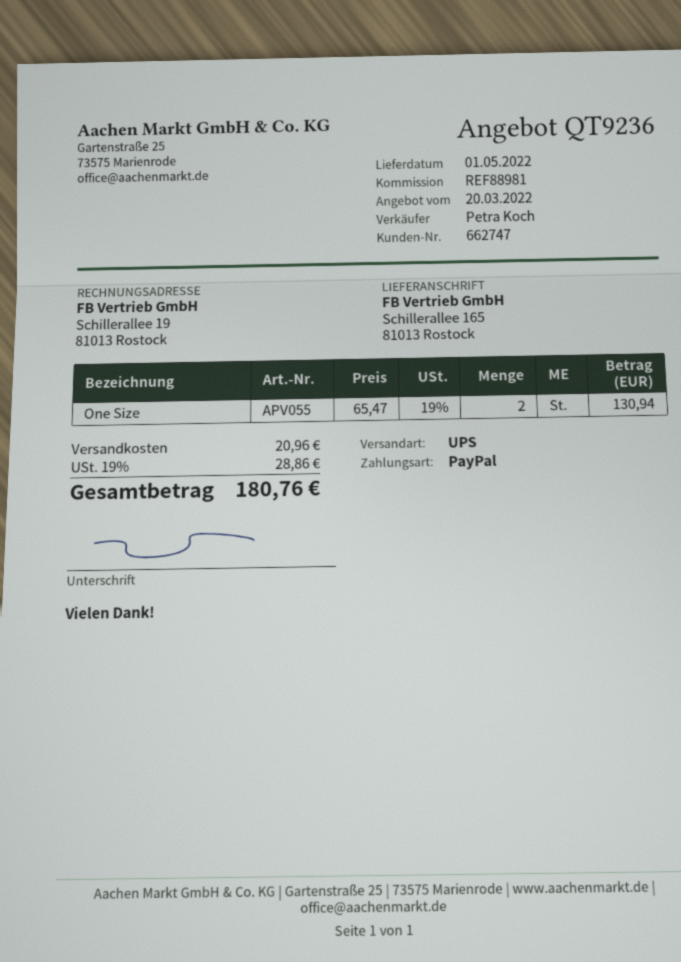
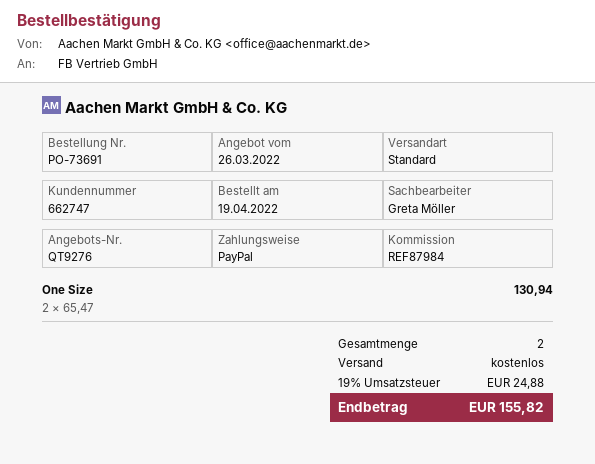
quote number: QT9236 -> QT9276
quote date: 2022-03-20 -> 2022-03-26
reference: REF88981 -> REF87984
sales rep: Petra Koch -> Greta Möller
shipping method: UPS -> standard
shipping: 20.96 -> 0.00
tax: 19% = 28.86 -> 19% = 24.88
total: 180.76 -> 155.82

